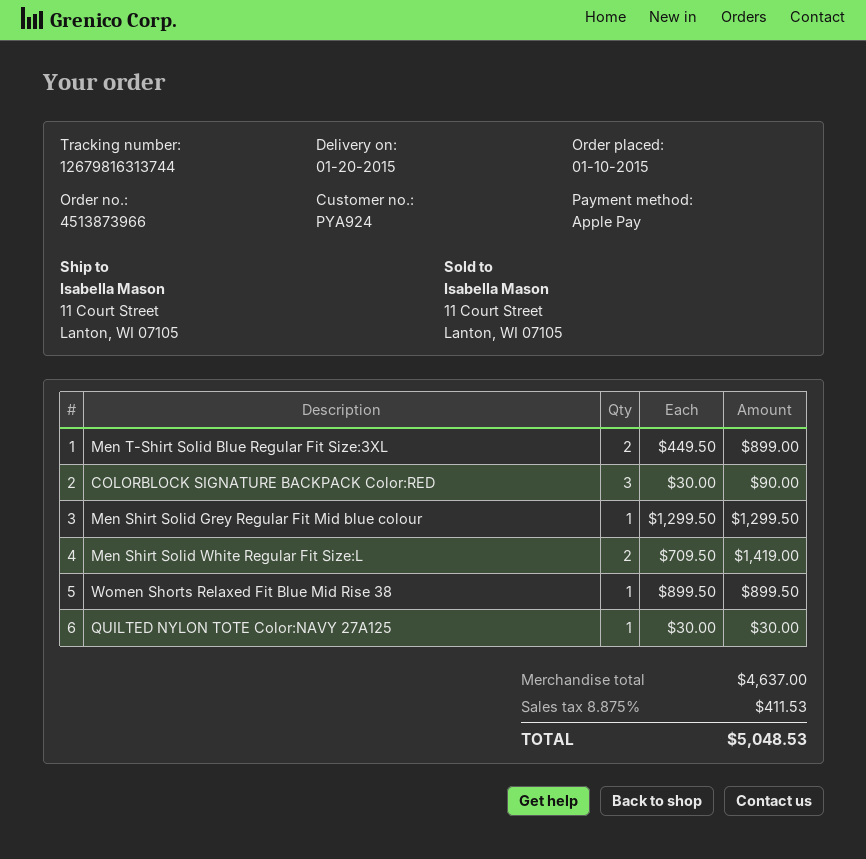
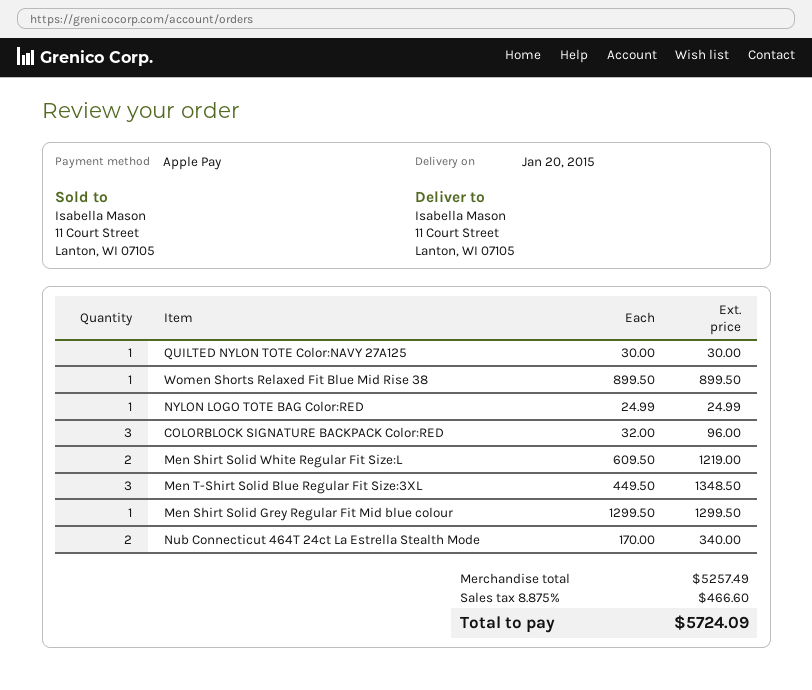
Men T-Shirt Solid Blue Regular Fit Size:3XL: 2 x 449.50 = 899.00 -> 3 x 449.50 = 1348.50
COLORBLOCK SIGNATURE BACKPACK Color:RED: 3 x 30.00 = 90.00 -> 3 x 32.00 = 96.00
Men Shirt Solid White Regular Fit Size:L: 2 x 709.50 = 1419.00 -> 2 x 609.50 = 1219.00
NYLON LOGO TOTE BAG Color:RED: none -> 1 x 24.99 = 24.99
Nub Connecticut 464T 24ct La Estrella Stealth Mode: none -> 2 x 170.00 = 340.00
subtotal: 4637.00 -> 5257.49
tax: 8.875% = 411.53 -> 8.875% = 466.60
total: 5048.53 -> 5724.09

